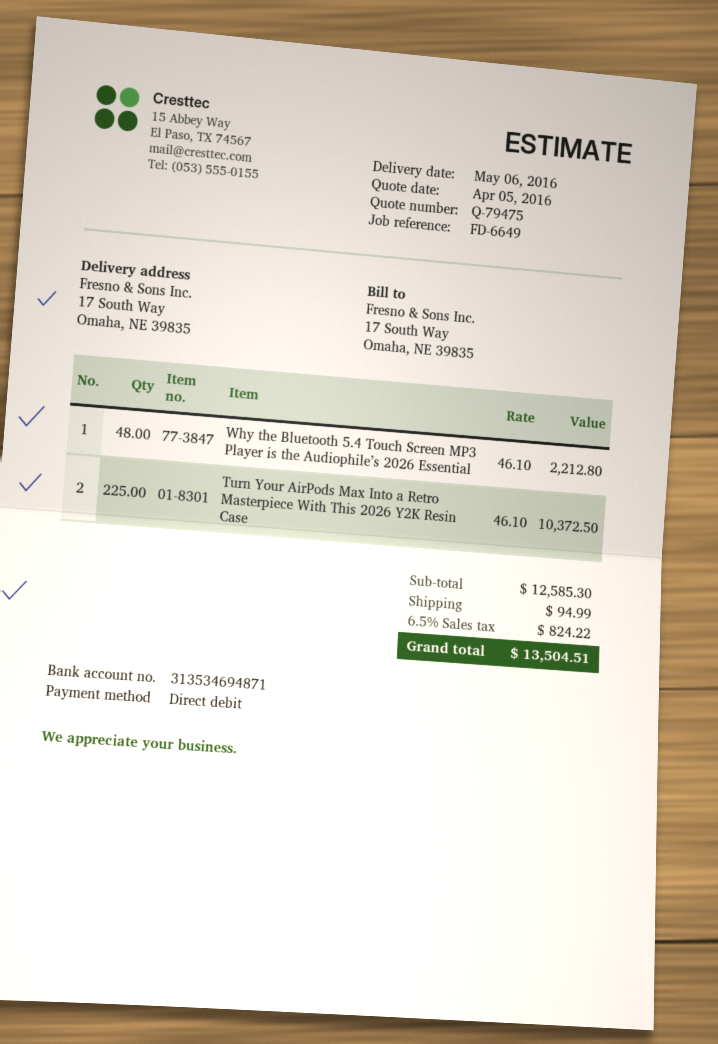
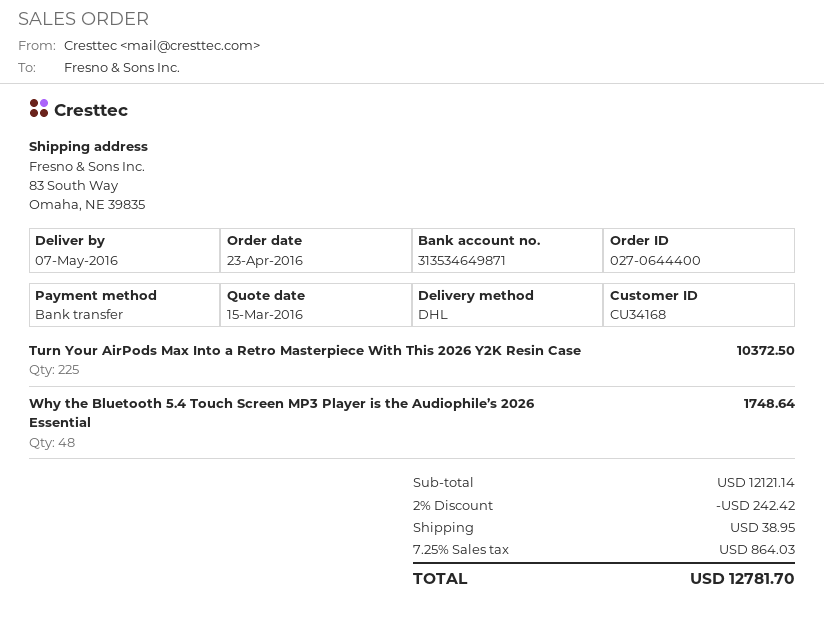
quote date: 2016-04-05 -> 2016-03-15
delivery date: 2016-05-06 -> 2016-05-07
payment method: direct debit -> bank transfer
bank account: 313534694871 -> 313534649871
ship to: 17 South Way, Omaha, NE 39835 -> 83 South Way, Omaha, NE 39835
Why the Bluetooth 5.4 Touch Screen MP3 Player is the Audiophile’s 2026 Essential: 48 for 2212.80 -> 48 for 1748.64
subtotal: 12585.30 -> 12121.14
discount: none -> 2% = 242.42
shipping: 94.99 -> 38.95
tax: 6.5% = 824.22 -> 7.25% = 864.03
total: 13504.51 -> 12781.70

